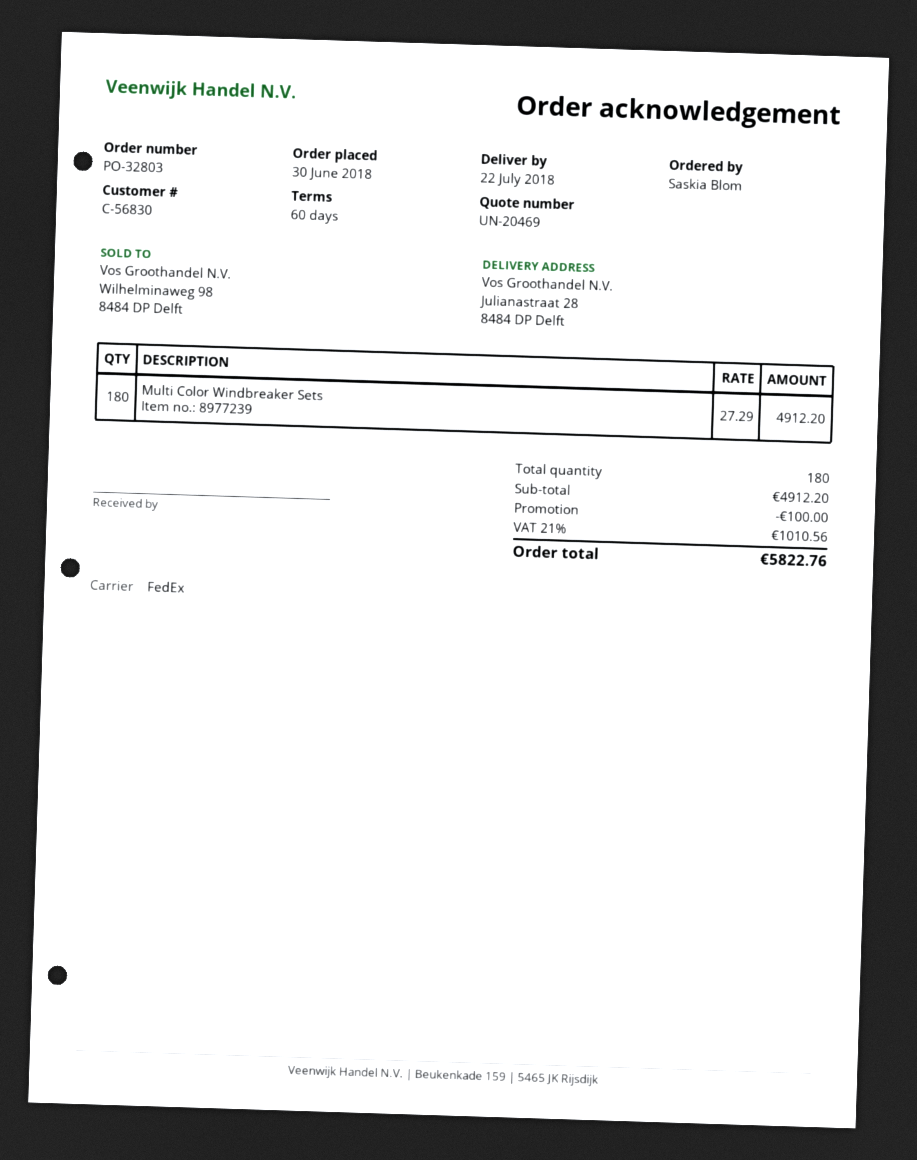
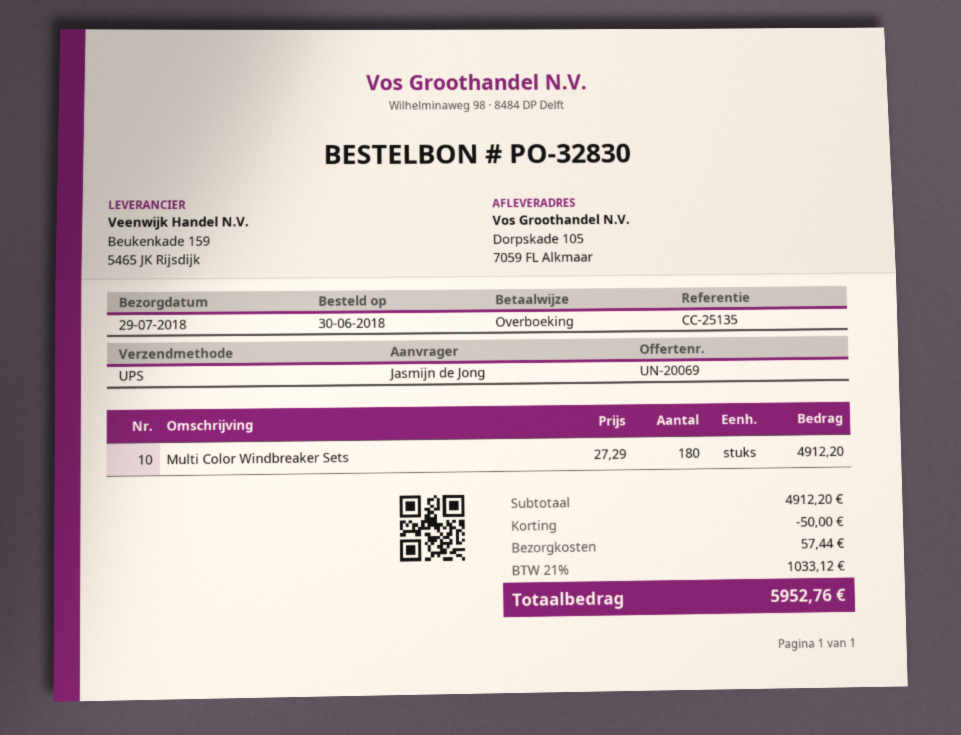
quote number: UN-20469 -> UN-20069
order number: PO-32803 -> PO-32830
delivery date: 2018-07-22 -> 2018-07-29
ordered by: Saskia Blom -> Jasmijn de Jong
shipping method: FedEx -> UPS
ship to: Julianastraat 28, 8484 DP Delft -> Dorpskade 105, 7059 FL Alkmaar
discount: 100.00 -> 50.00
shipping: none -> 57.44
tax: 21% = 1010.56 -> 21% = 1033.12
total: 5822.76 -> 5952.76

